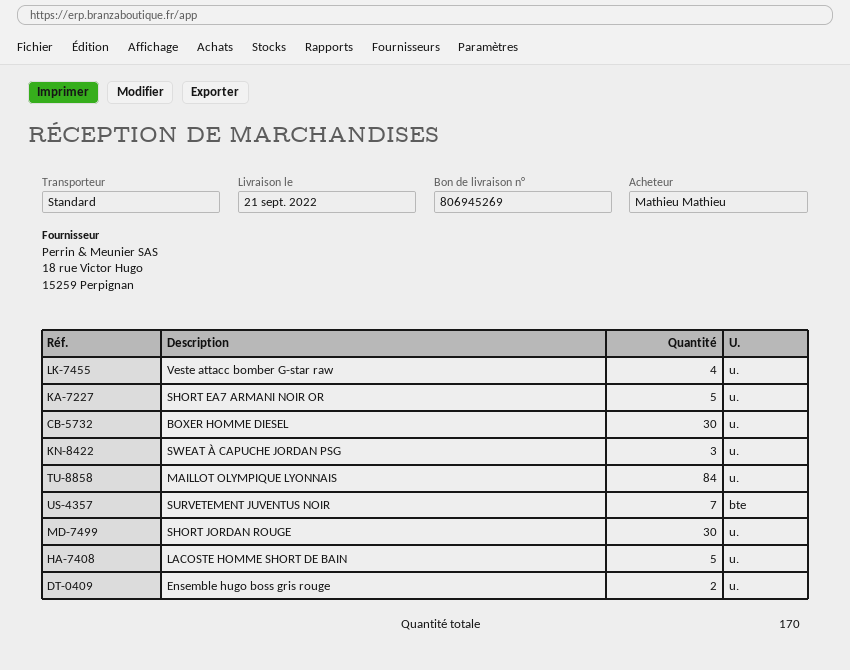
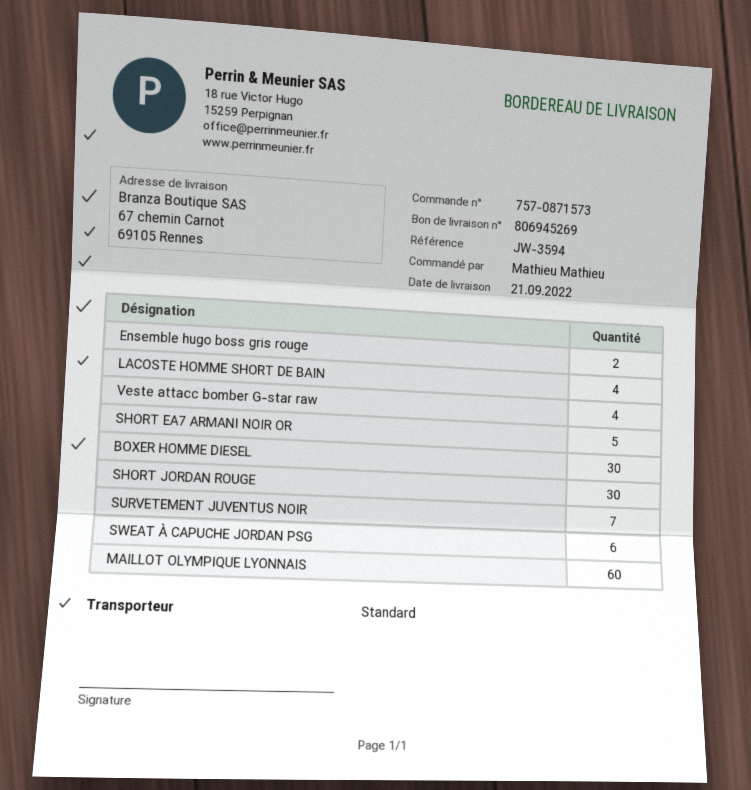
SWEAT À CAPUCHE JORDAN PSG: 3 -> 6
MAILLOT OLYMPIQUE LYONNAIS: 84 -> 60
LACOSTE HOMME SHORT DE BAIN: 5 -> 4

